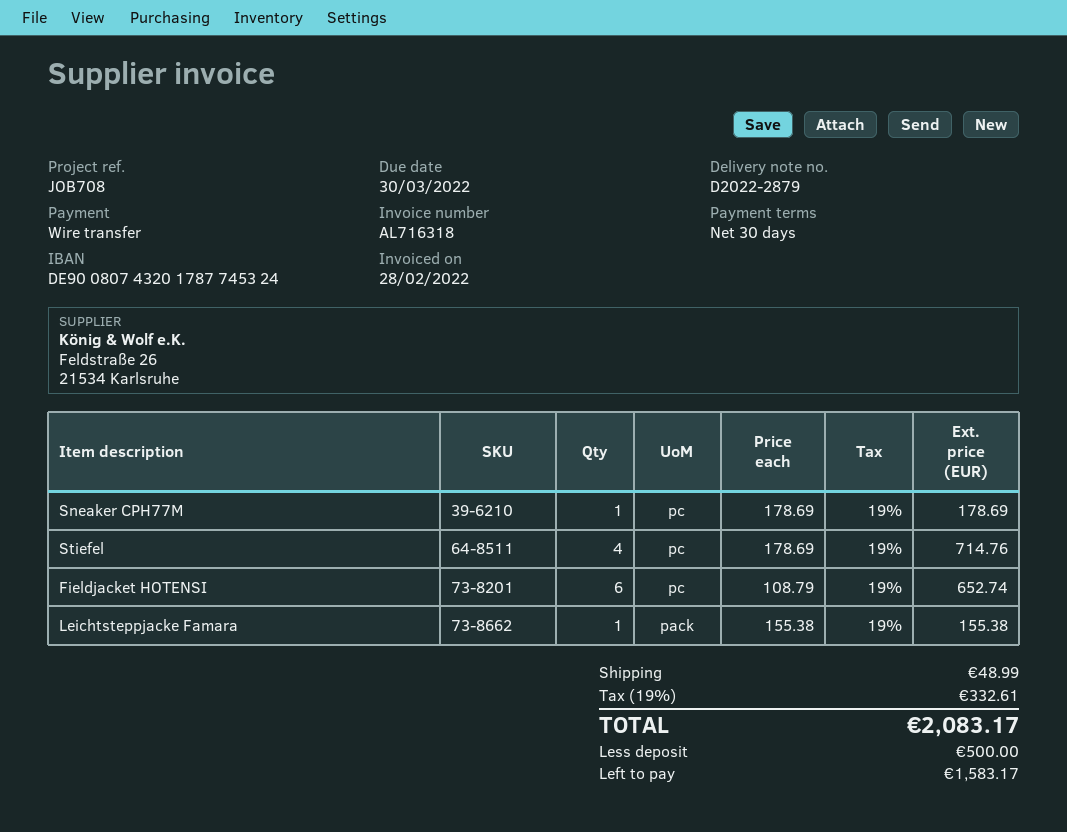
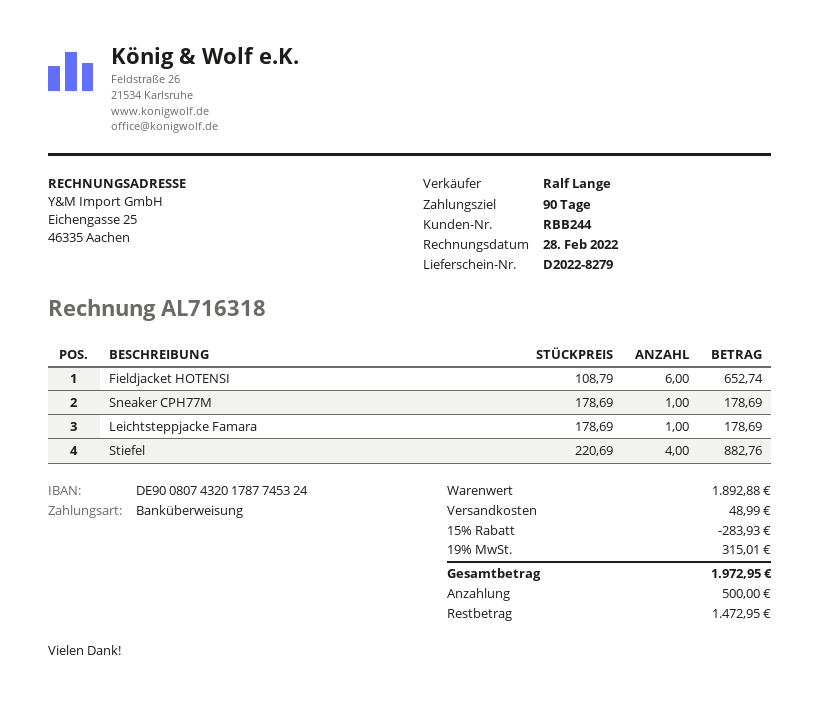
delivery note number: D2022-2879 -> D2022-8279
payment terms: 30 days -> 90 days
Stiefel: 4 x 178.69 = 714.76 -> 4 x 220.69 = 882.76
Leichtsteppjacke Famara: 1 x 155.38 = 155.38 -> 1 x 178.69 = 178.69
discount: none -> 15% = 283.93
tax: 19% = 332.61 -> 19% = 315.01
total: 2083.17 -> 1972.95
balance: 1583.17 -> 1472.95

